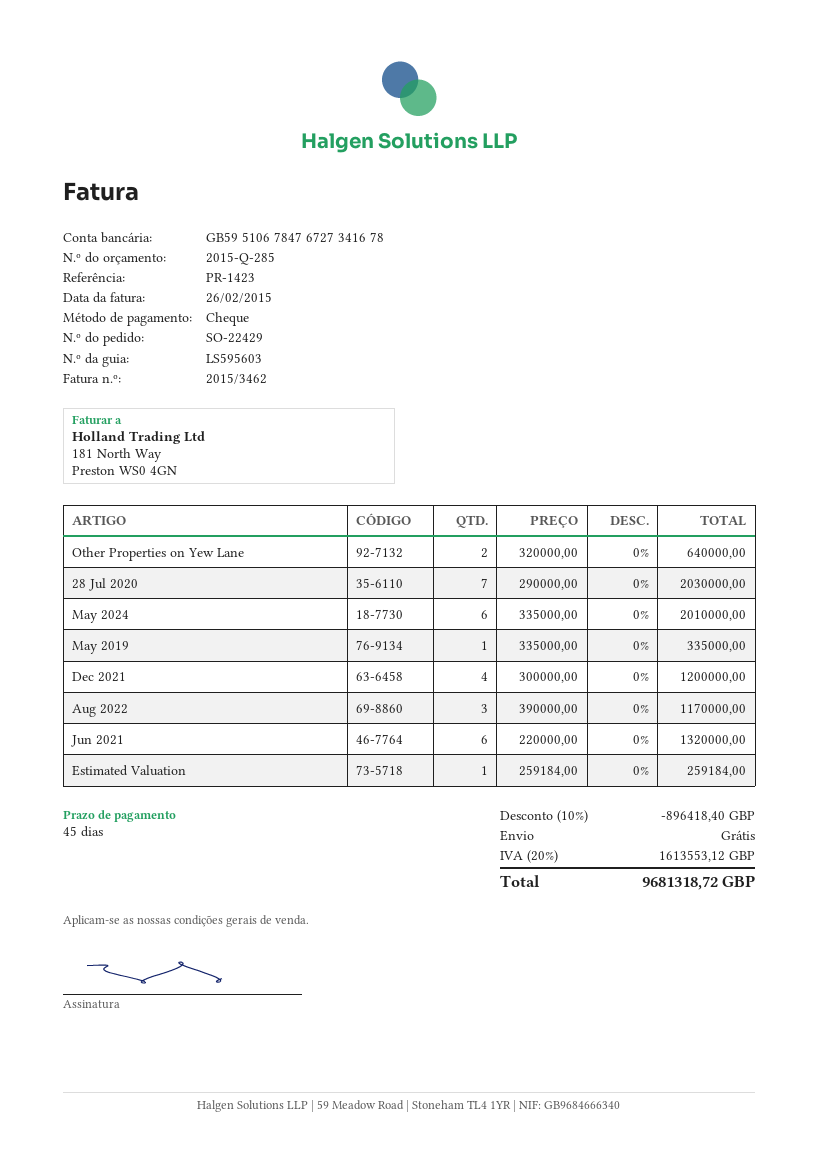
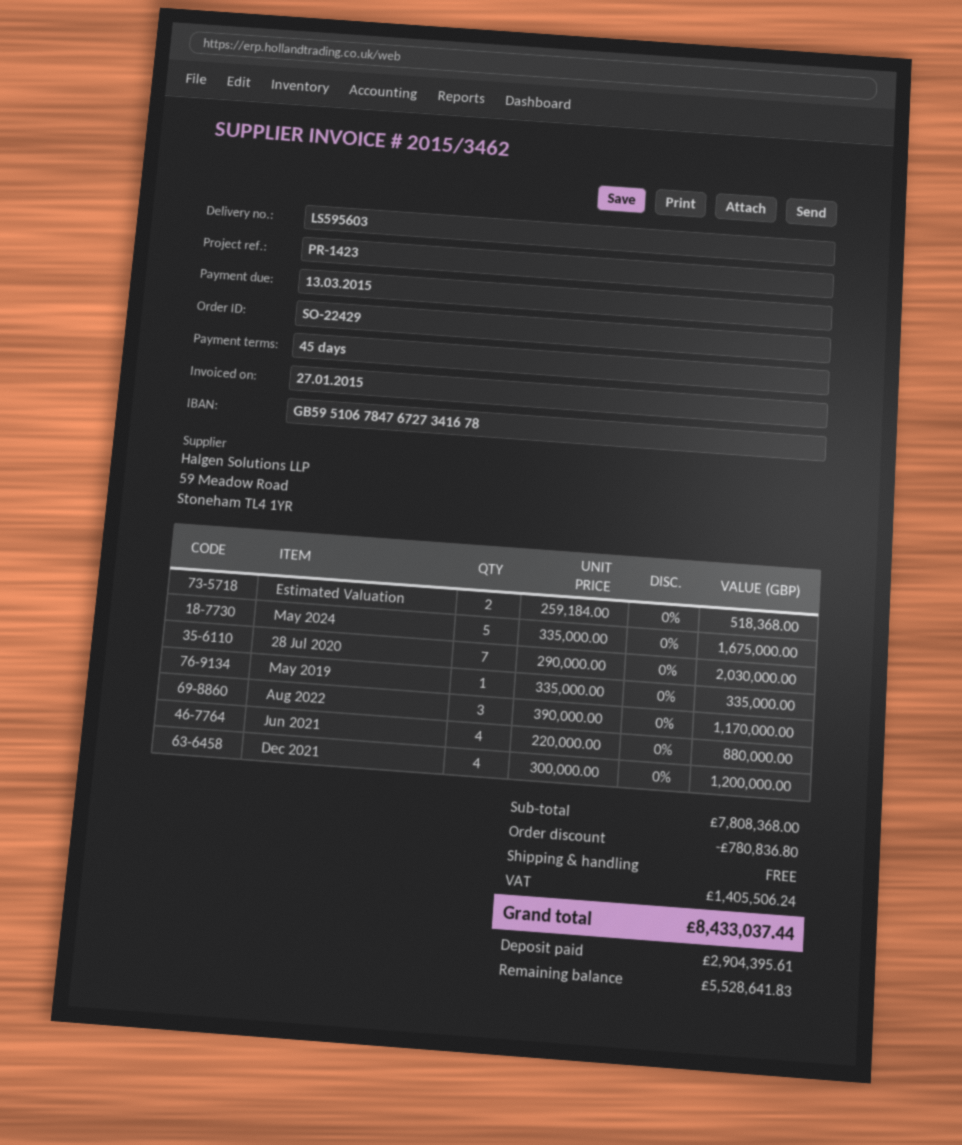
invoice date: 2015-02-26 -> 2015-01-27
Other Properties on Yew Lane: 2 x 320000.00 = 640000.00 -> none
May 2024: 6 x 335000.00 = 2010000.00 -> 5 x 335000.00 = 1675000.00
Jun 2021: 6 x 220000.00 = 1320000.00 -> 4 x 220000.00 = 880000.00
Estimated Valuation: 1 x 259184.00 = 259184.00 -> 2 x 259184.00 = 518368.00
discount: 896418.40 -> 780836.80
tax: 1613553.12 -> 1405506.24
total: 9681318.72 -> 8433037.44

